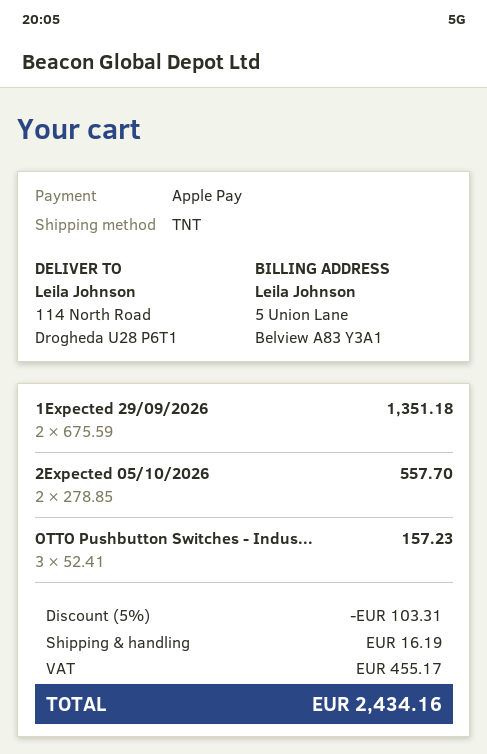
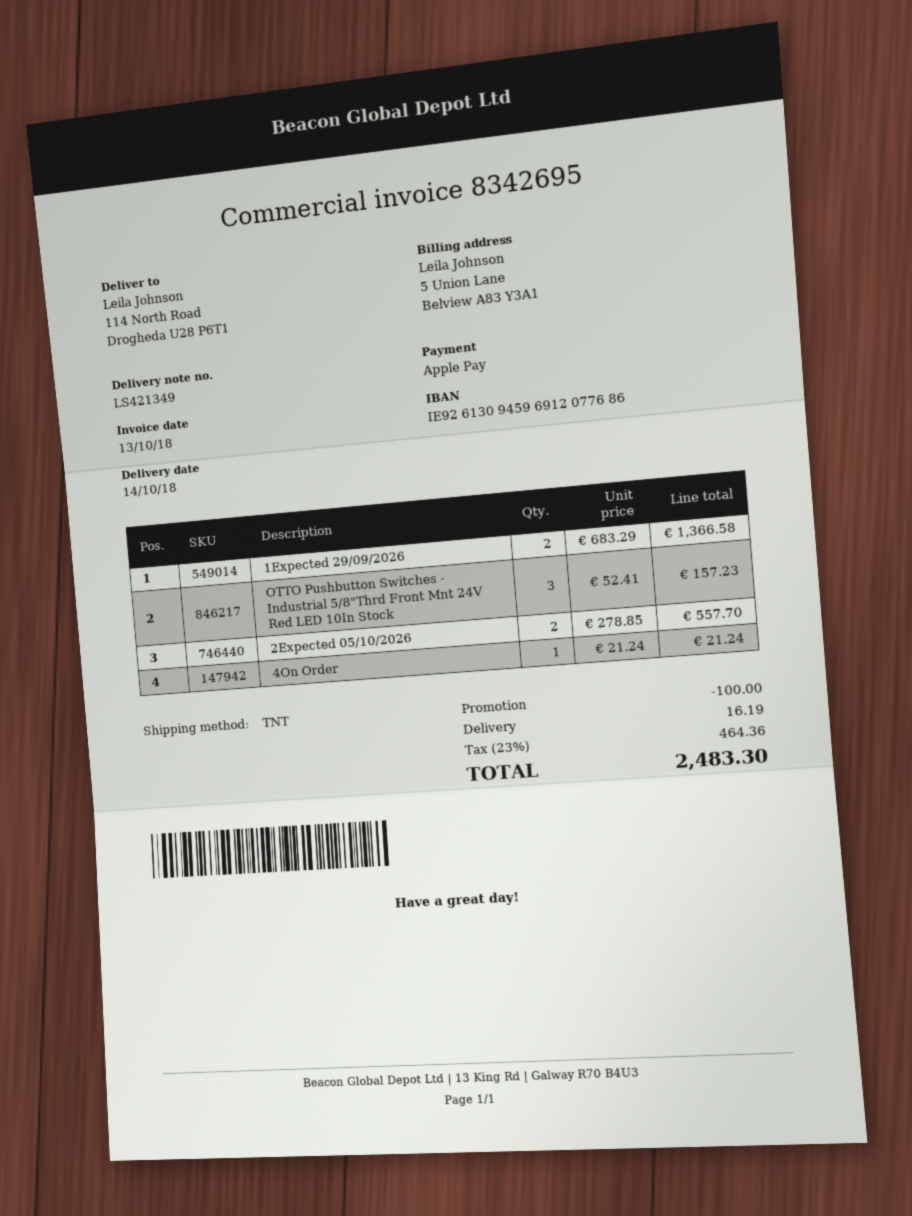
1Expected 29/09/2026: 2 x 675.59 = 1351.18 -> 2 x 683.29 = 1366.58
4On Order: none -> 1 x 21.24 = 21.24
discount: 103.31 -> 100.00
tax: 455.17 -> 464.36
total: 2434.16 -> 2483.30

